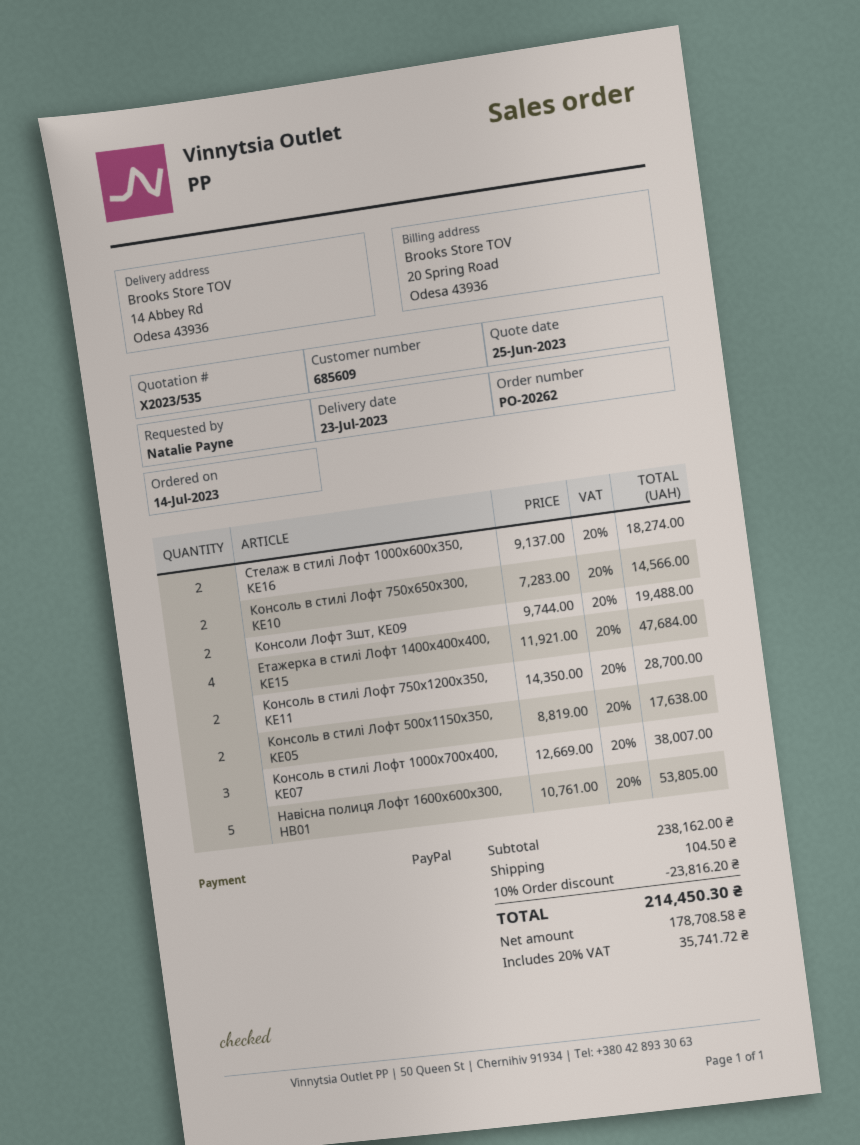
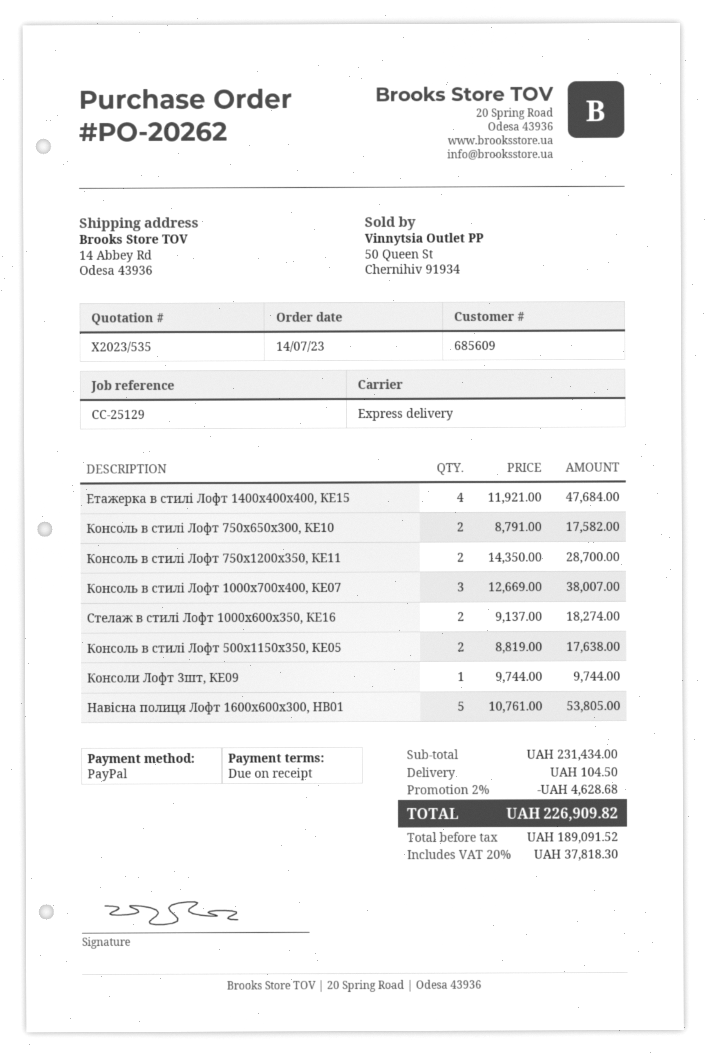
Консоль в стилі Лофт 750х650х300, КЕ10: 2 x 7283.00 = 14566.00 -> 2 x 8791.00 = 17582.00
Консоли Лофт 3шт, КЕ09: 2 x 9744.00 = 19488.00 -> 1 x 9744.00 = 9744.00
subtotal: 238162.00 -> 231434.00
discount: 10% = 23816.20 -> 2% = 4628.68
net: 178708.58 -> 189091.52
tax: 20% = 35741.72 -> 20% = 37818.30
total: 214450.30 -> 226909.82

